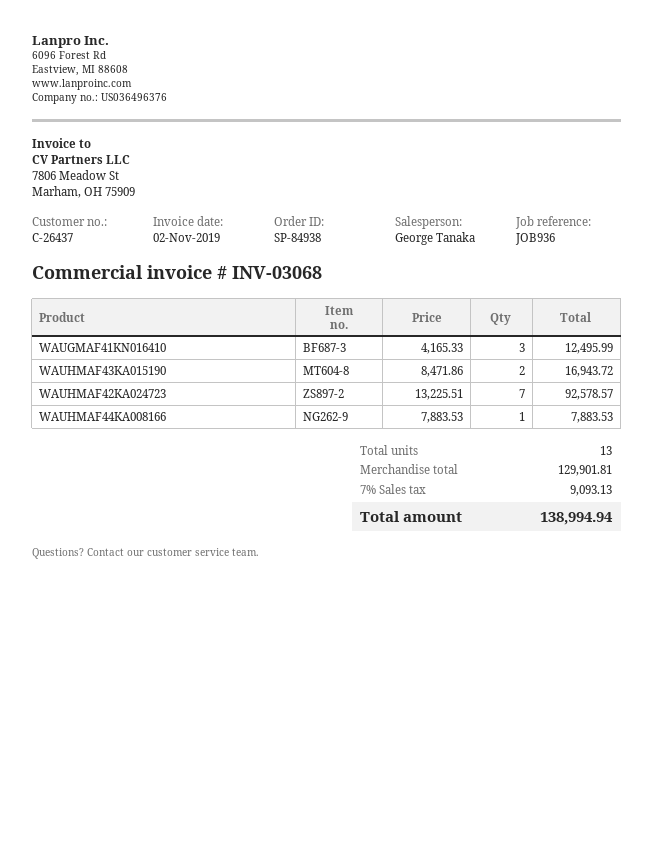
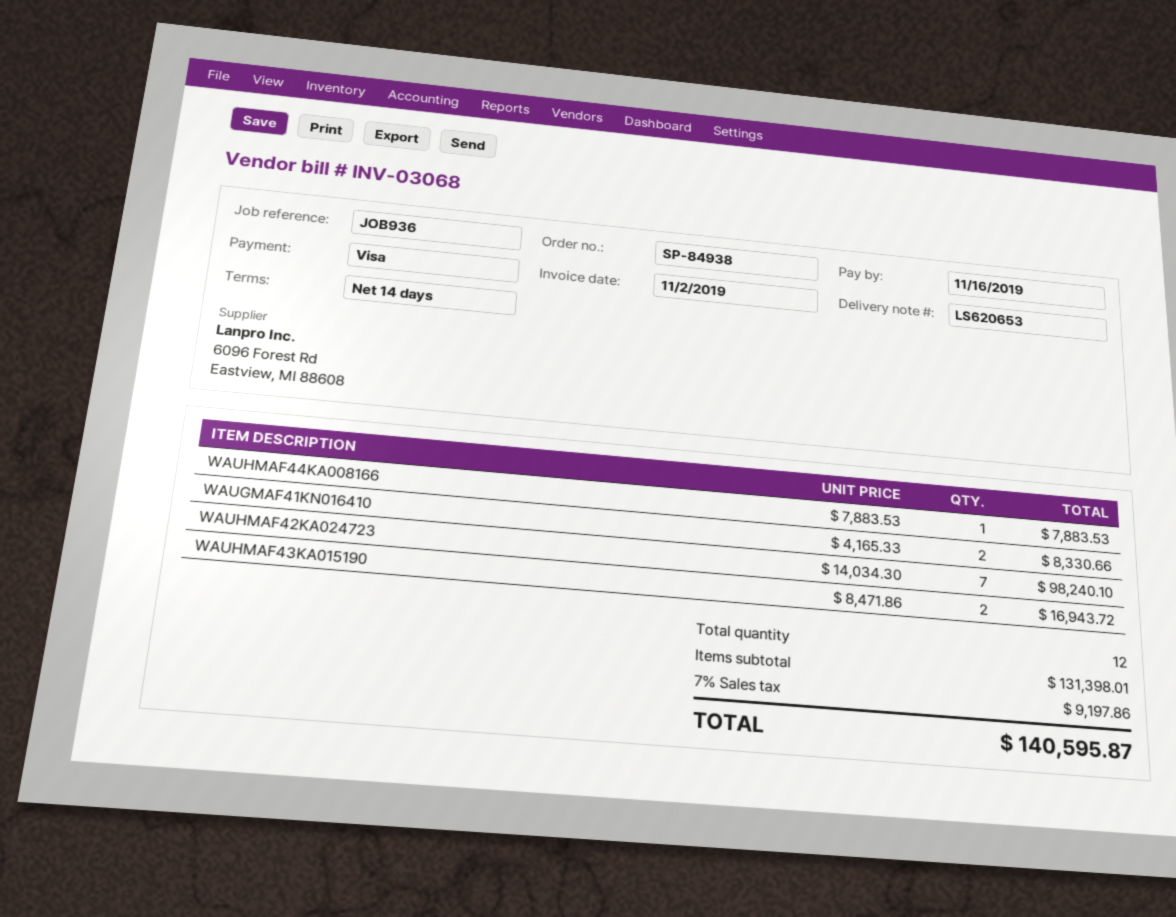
WAUGMAF41KN016410: 3 x 4165.33 = 12495.99 -> 2 x 4165.33 = 8330.66
WAUHMAF42KA024723: 7 x 13225.51 = 92578.57 -> 7 x 14034.30 = 98240.10
total quantity: 13 -> 12
subtotal: 129901.81 -> 131398.01
tax: 7% = 9093.13 -> 7% = 9197.86
total: 138994.94 -> 140595.87

